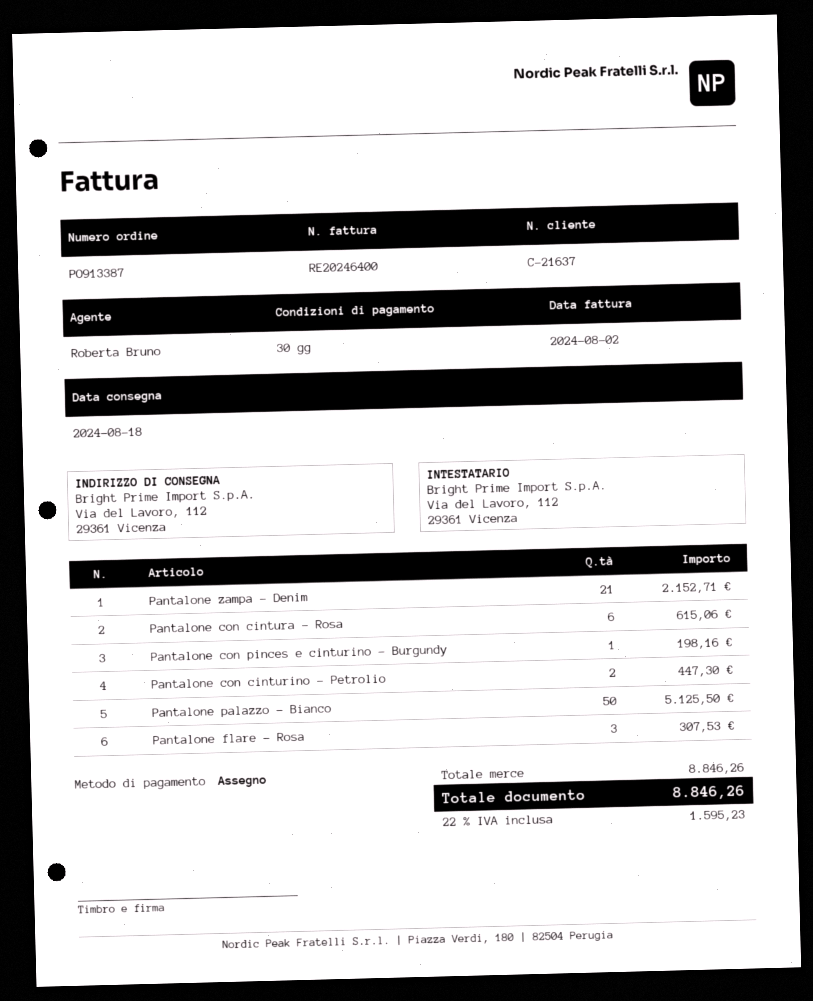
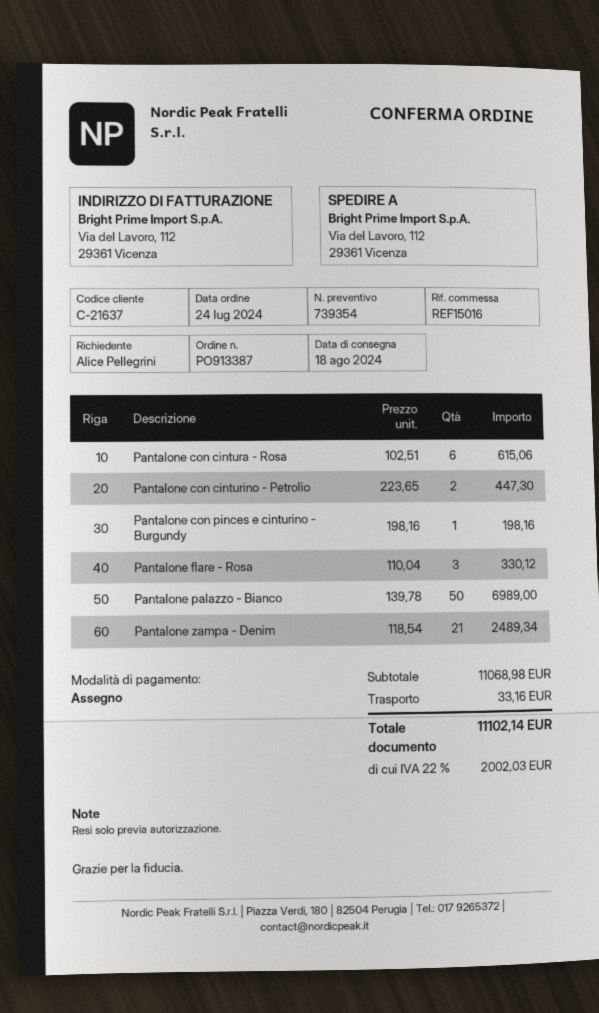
Pantalone zampa - Denim: 21 for 2152.71 -> 21 for 2489.34
Pantalone palazzo - Bianco: 50 for 5125.50 -> 50 for 6989.00
Pantalone flare - Rosa: 3 for 307.53 -> 3 for 330.12
subtotal: 8846.26 -> 11068.98
shipping: none -> 33.16
tax: 22% = 1595.23 -> 22% = 2002.03
total: 8846.26 -> 11102.14

